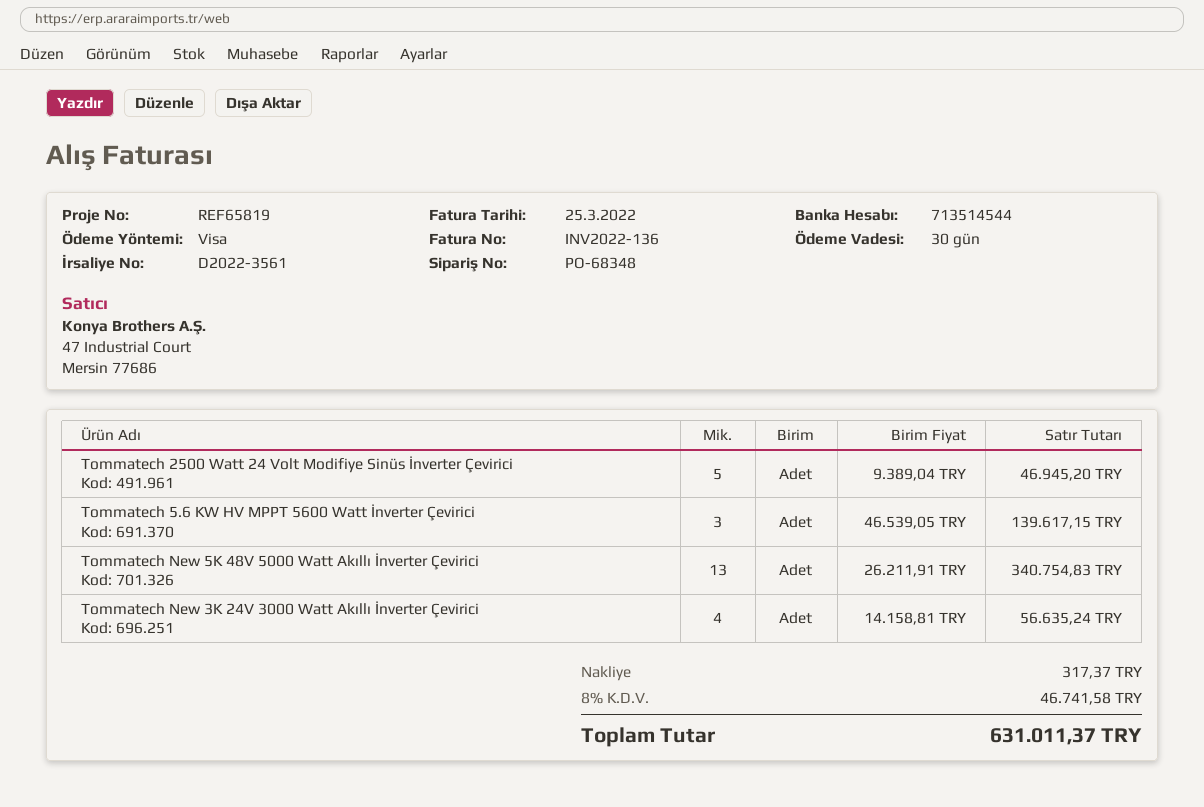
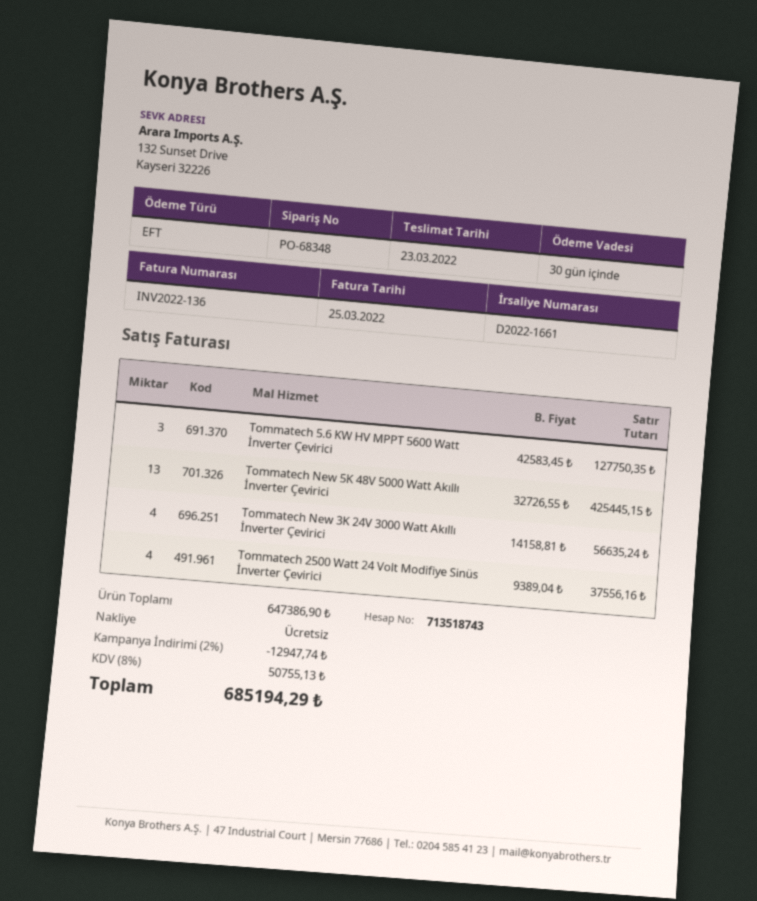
delivery note number: D2022-3561 -> D2022-1661
payment method: Visa -> bank transfer
bank account: 713514544 -> 713518743
Tommatech 2500 Watt 24 Volt Modifiye Sinüs İnverter Çevirici: 5 x 9389.04 = 46945.20 -> 4 x 9389.04 = 37556.16
Tommatech 5.6 KW HV MPPT 5600 Watt İnverter Çevirici: 3 x 46539.05 = 139617.15 -> 3 x 42583.45 = 127750.35
Tommatech New 5K 48V 5000 Watt Akıllı İnverter Çevirici: 13 x 26211.91 = 340754.83 -> 13 x 32726.55 = 425445.15
discount: none -> 2% = 12947.74
shipping: 317.37 -> 0.00
tax: 8% = 46741.58 -> 8% = 50755.13
total: 631011.37 -> 685194.29

